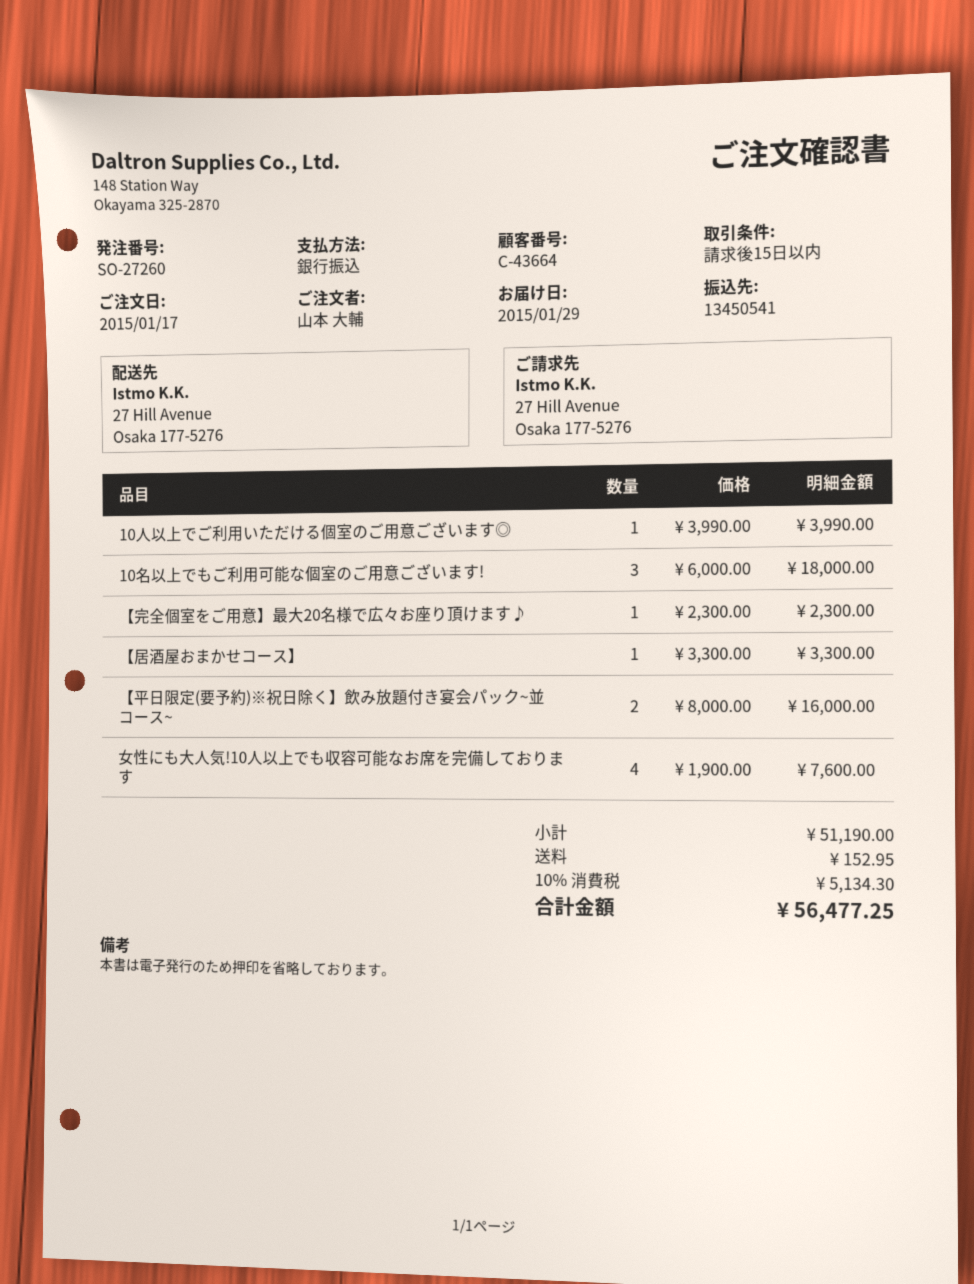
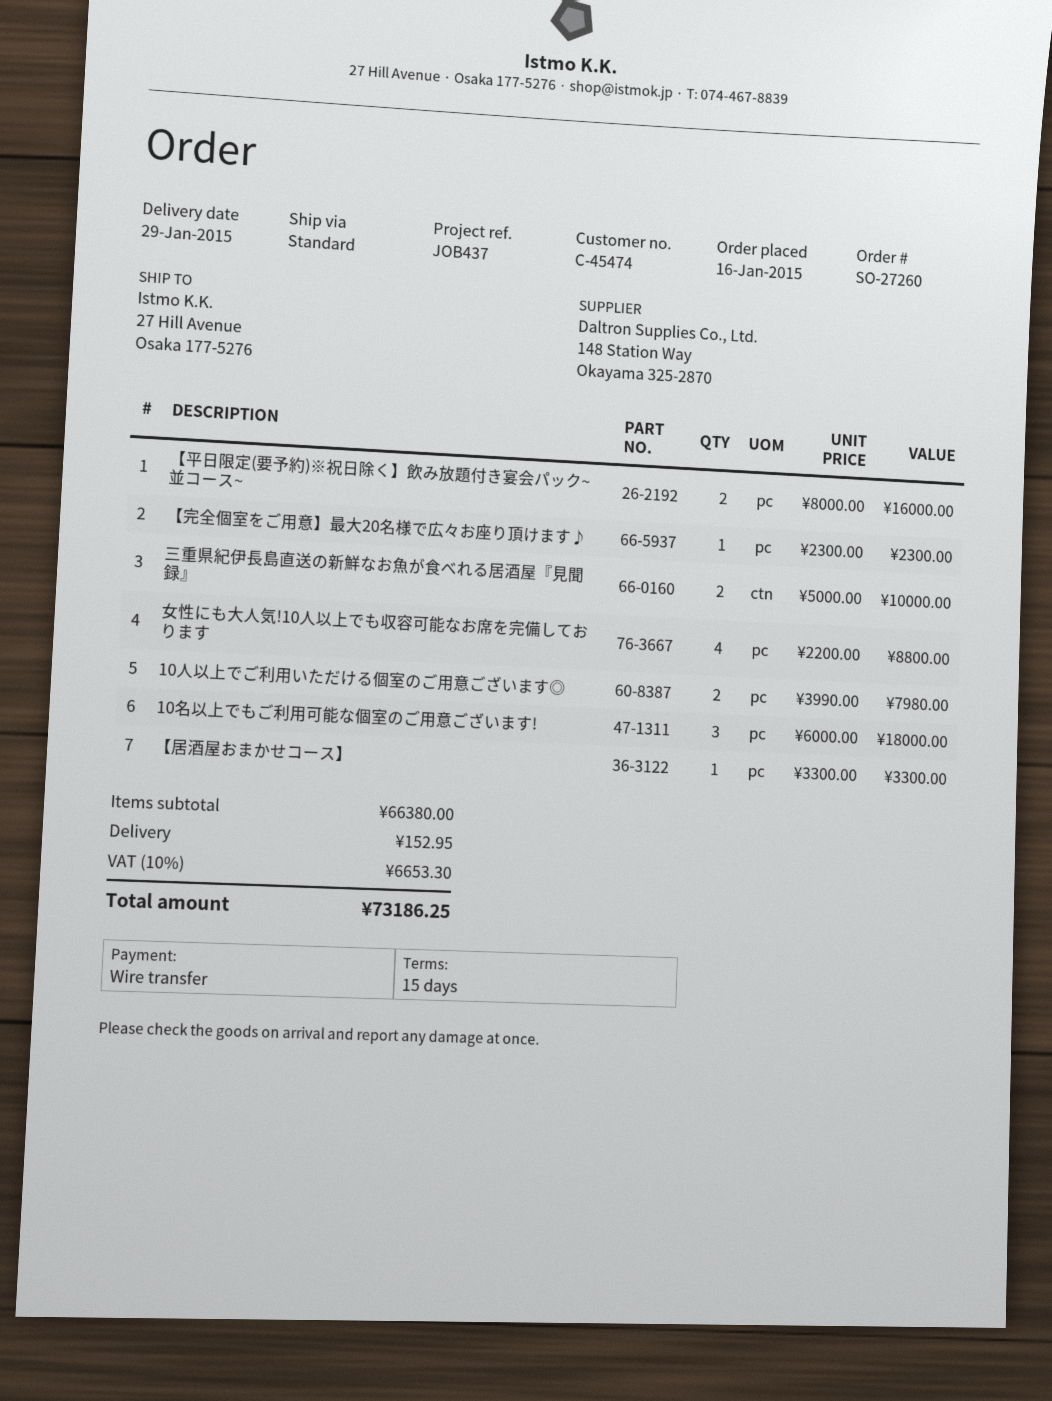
order date: 2015-01-17 -> 2015-01-16
customer number: C-43664 -> C-45474
10人以上でご利用いただける個室のご用意ございます◎: 1 x 3990.00 = 3990.00 -> 2 x 3990.00 = 7980.00
女性にも大人気!10人以上でも収容可能なお席を完備しております: 4 x 1900.00 = 7600.00 -> 4 x 2200.00 = 8800.00
三重県紀伊長島直送の新鮮なお魚が食べれる居酒屋『見聞録』: none -> 2 x 5000.00 = 10000.00
subtotal: 51190.00 -> 66380.00
tax: 10% = 5134.30 -> 10% = 6653.30
total: 56477.25 -> 73186.25

